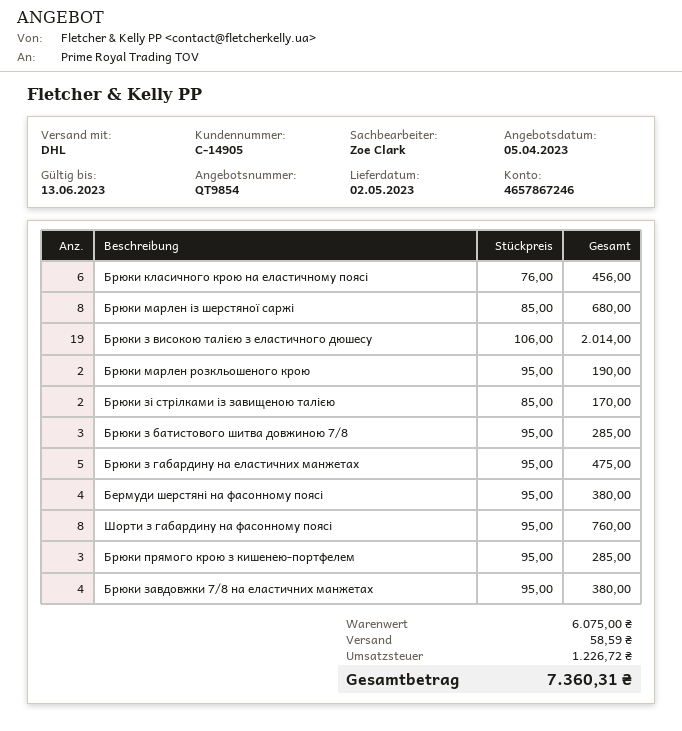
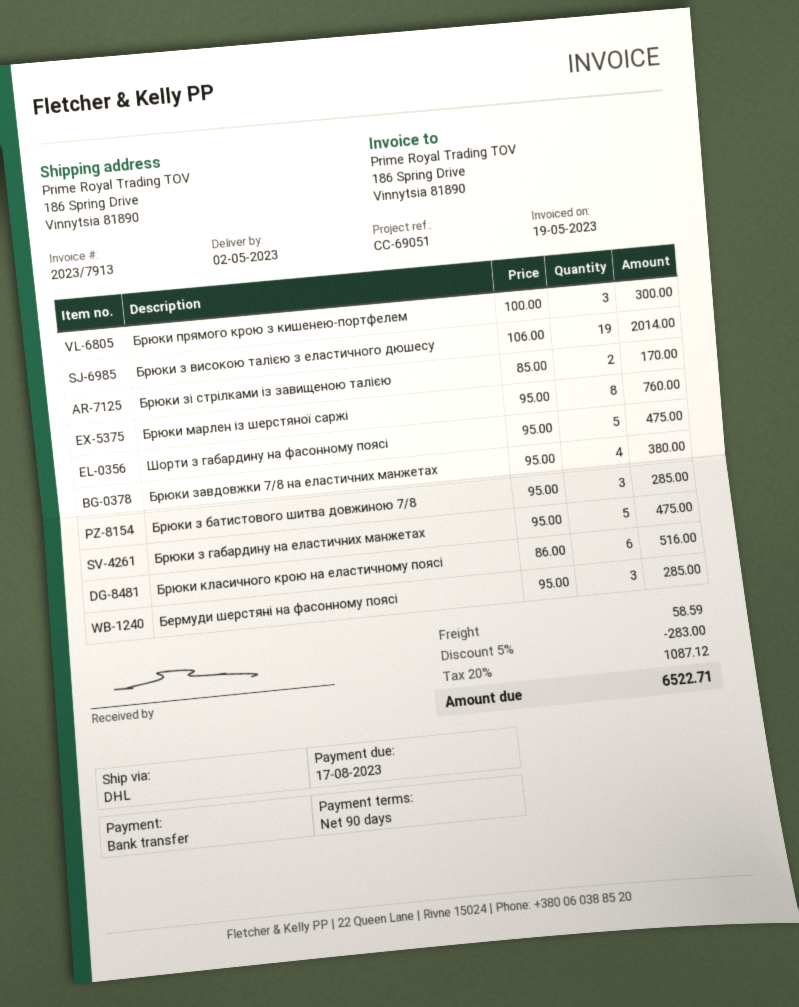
Брюки класичного крою на еластичному поясі: 6 x 76.00 = 456.00 -> 6 x 86.00 = 516.00
Брюки марлен із шерстяної саржі: 8 x 85.00 = 680.00 -> 8 x 95.00 = 760.00
Брюки марлен розкльошеного крою: 2 x 95.00 = 190.00 -> none
Бермуди шерстяні на фасонному поясі: 4 x 95.00 = 380.00 -> 3 x 95.00 = 285.00
Шорти з габардину на фасонному поясі: 8 x 95.00 = 760.00 -> 5 x 95.00 = 475.00
Брюки прямого крою з кишенею-портфелем: 3 x 95.00 = 285.00 -> 3 x 100.00 = 300.00
discount: none -> 5% = 283.00
tax: 1226.72 -> 1087.12
total: 7360.31 -> 6522.71

